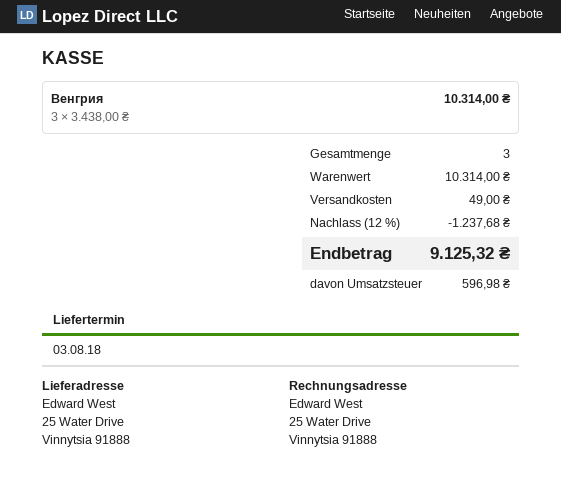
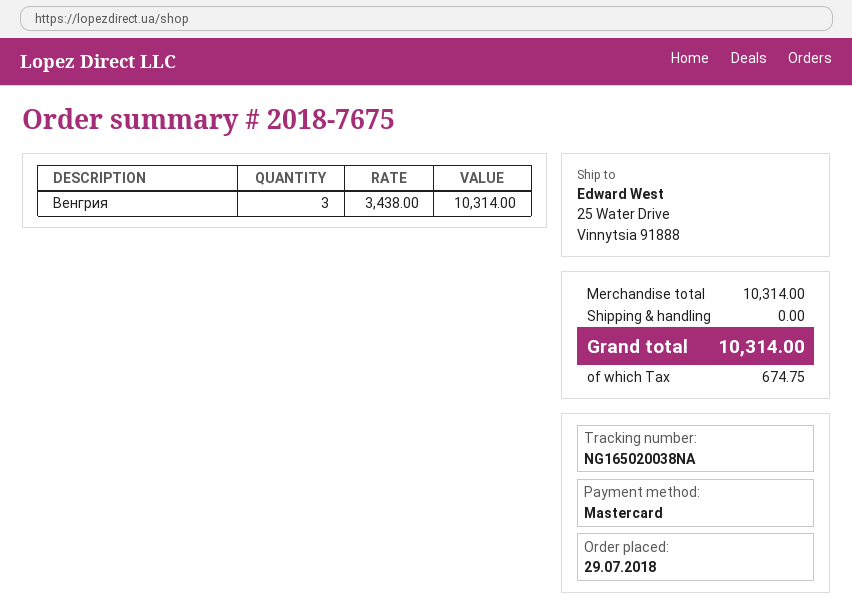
discount: 12% = 1237.68 -> none
shipping: 49.00 -> 0.00
tax: 596.98 -> 674.75
total: 9125.32 -> 10314.00

